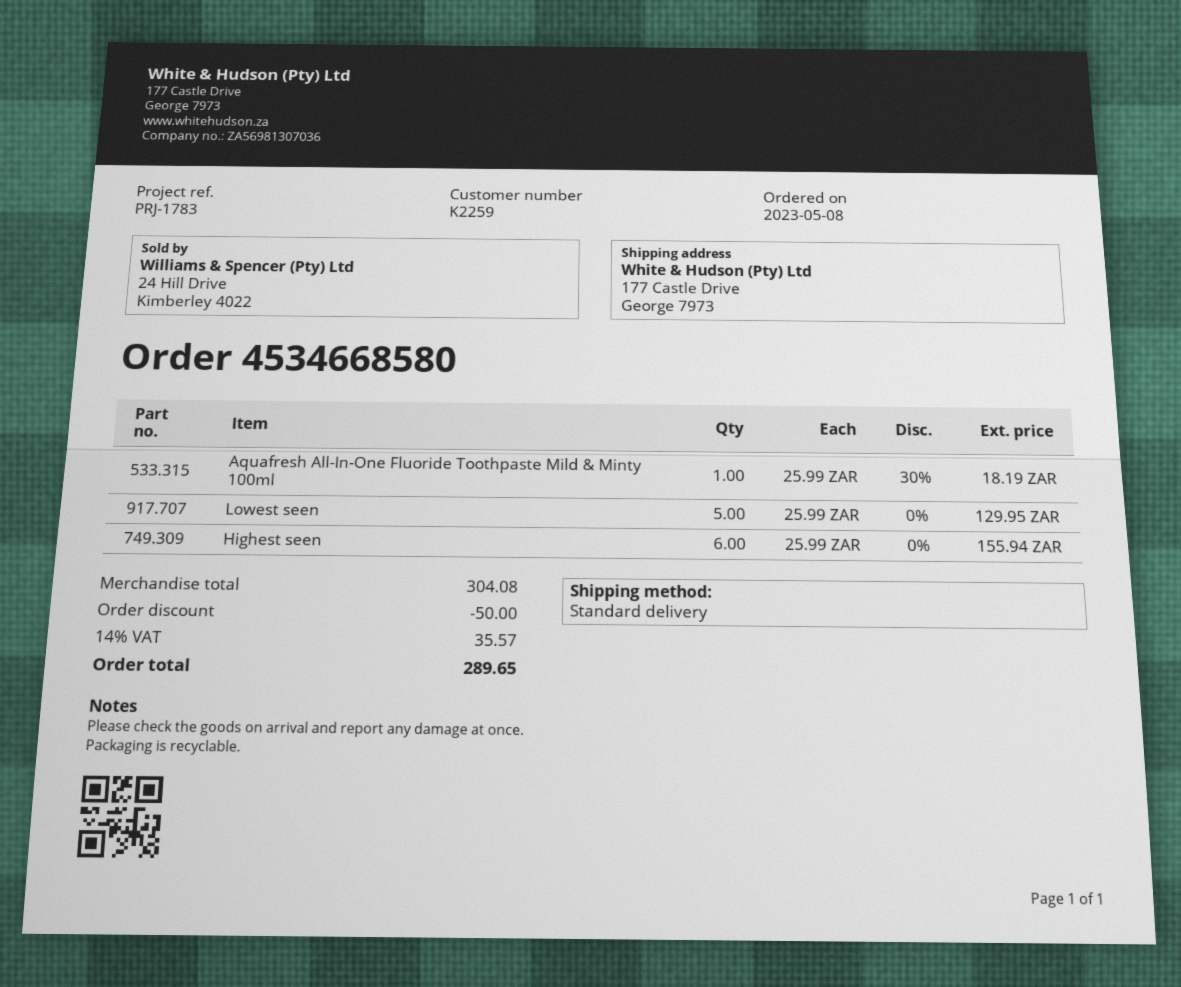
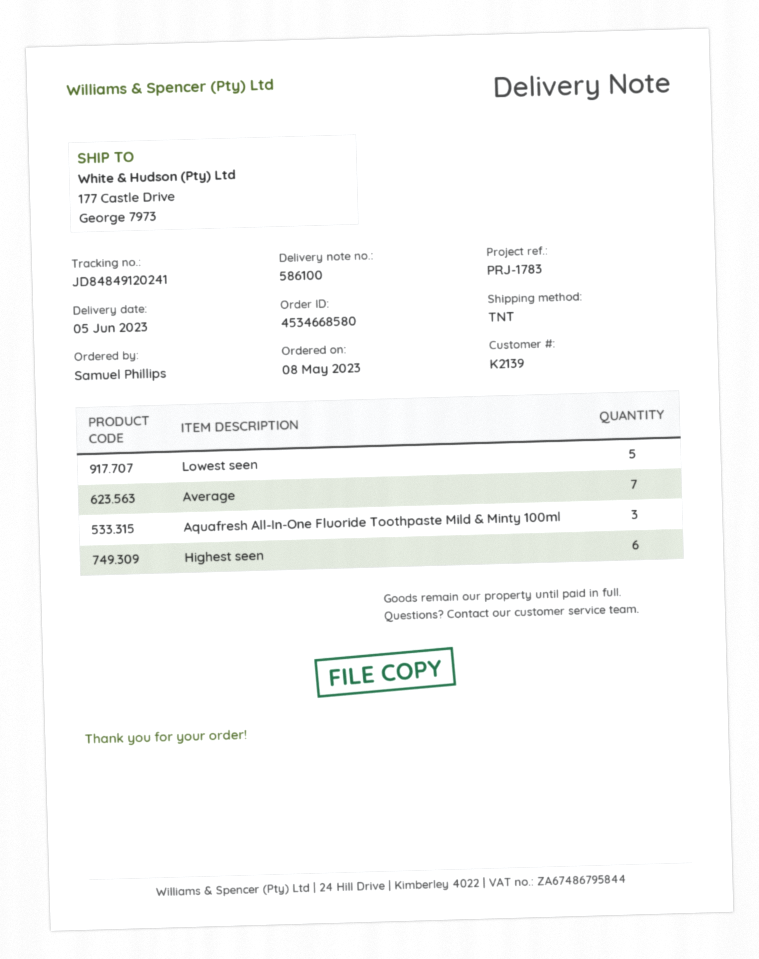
customer number: K2259 -> K2139
shipping method: standard -> TNT
Aquafresh All-In-One Fluoride Toothpaste Mild & Minty 100ml: 1 -> 3
Average: none -> 7

